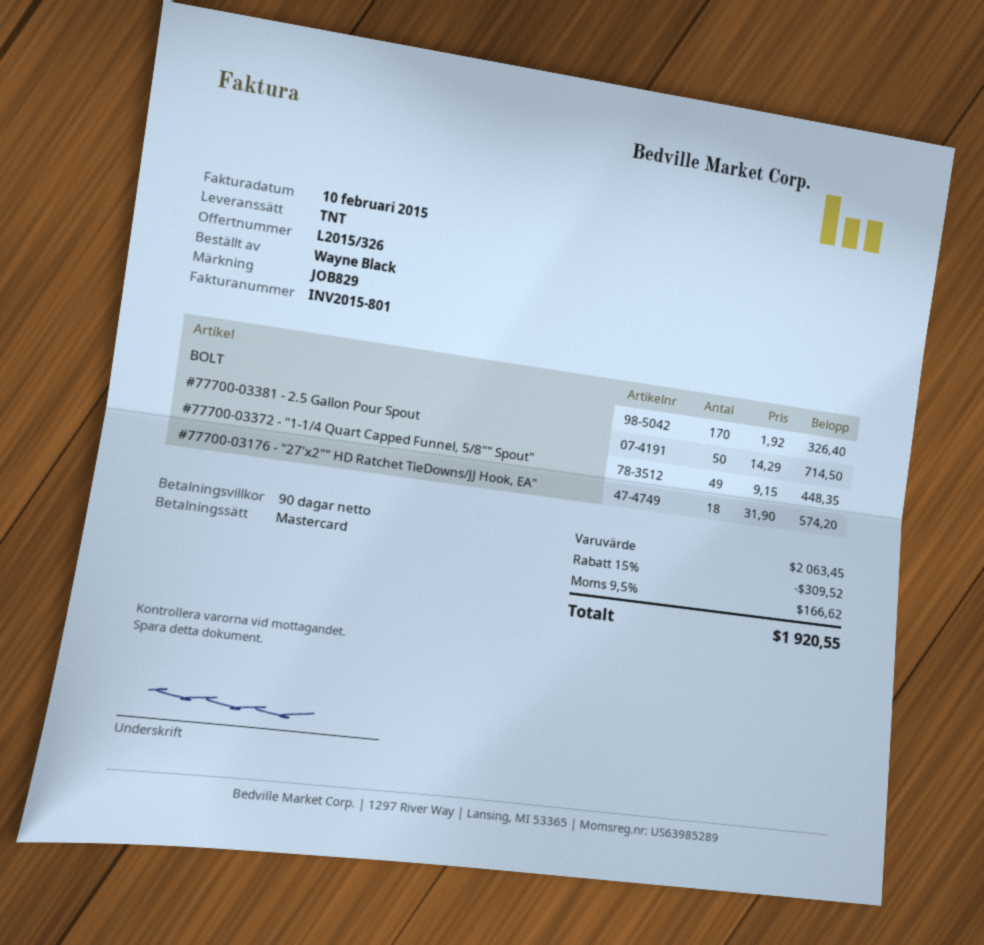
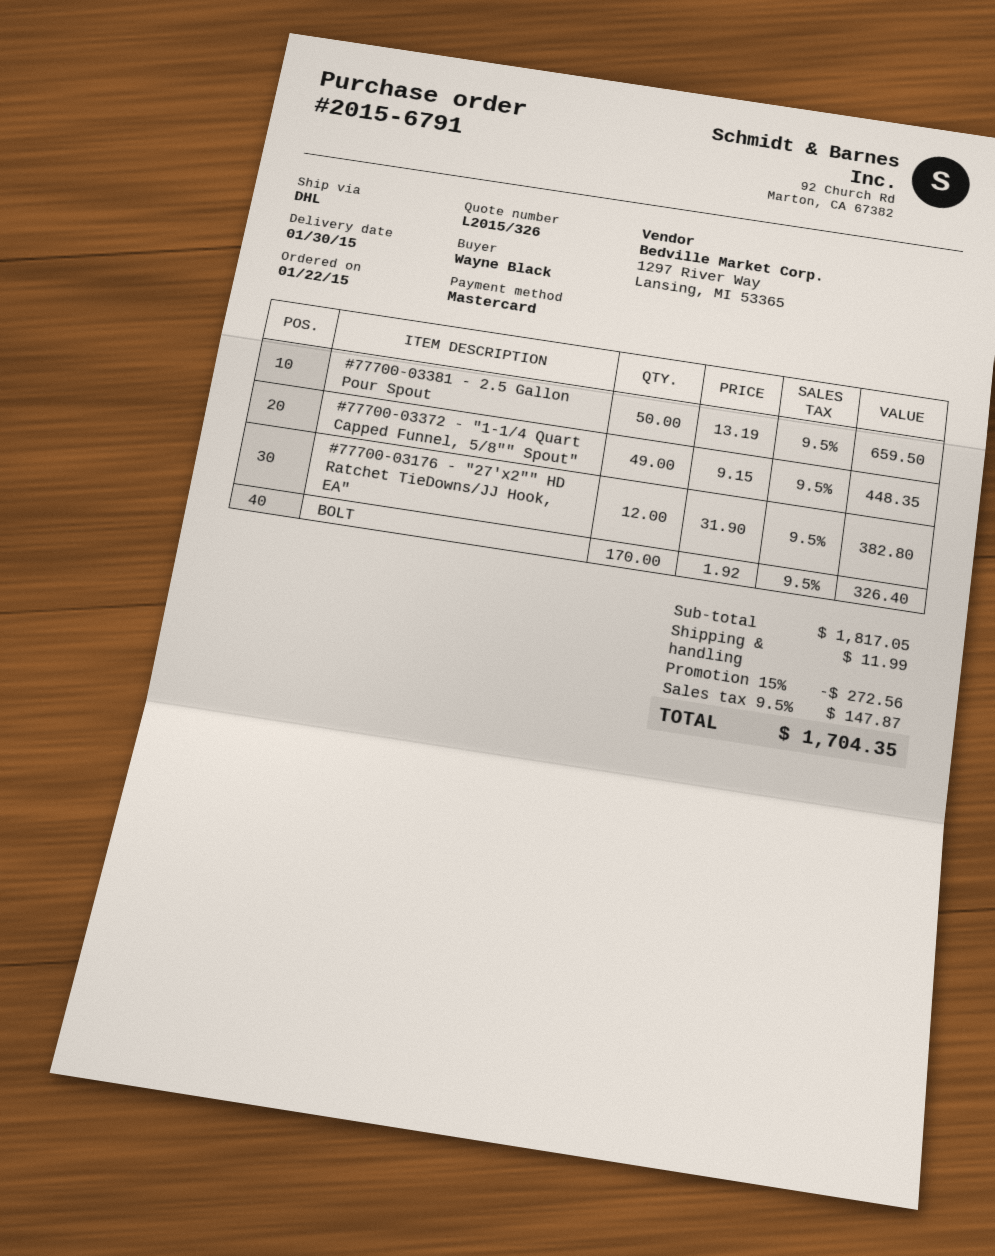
shipping method: TNT -> DHL
#77700-03381 - 2.5 Gallon Pour Spout: 50 x 14.29 = 714.50 -> 50 x 13.19 = 659.50
#77700-03176 - "27'x2"" HD Ratchet TieDowns/JJ Hook, EA": 18 x 31.90 = 574.20 -> 12 x 31.90 = 382.80
subtotal: 2063.45 -> 1817.05
discount: 15% = 309.52 -> 15% = 272.56
shipping: none -> 11.99
tax: 9.5% = 166.62 -> 9.5% = 147.87
total: 1920.55 -> 1704.35

